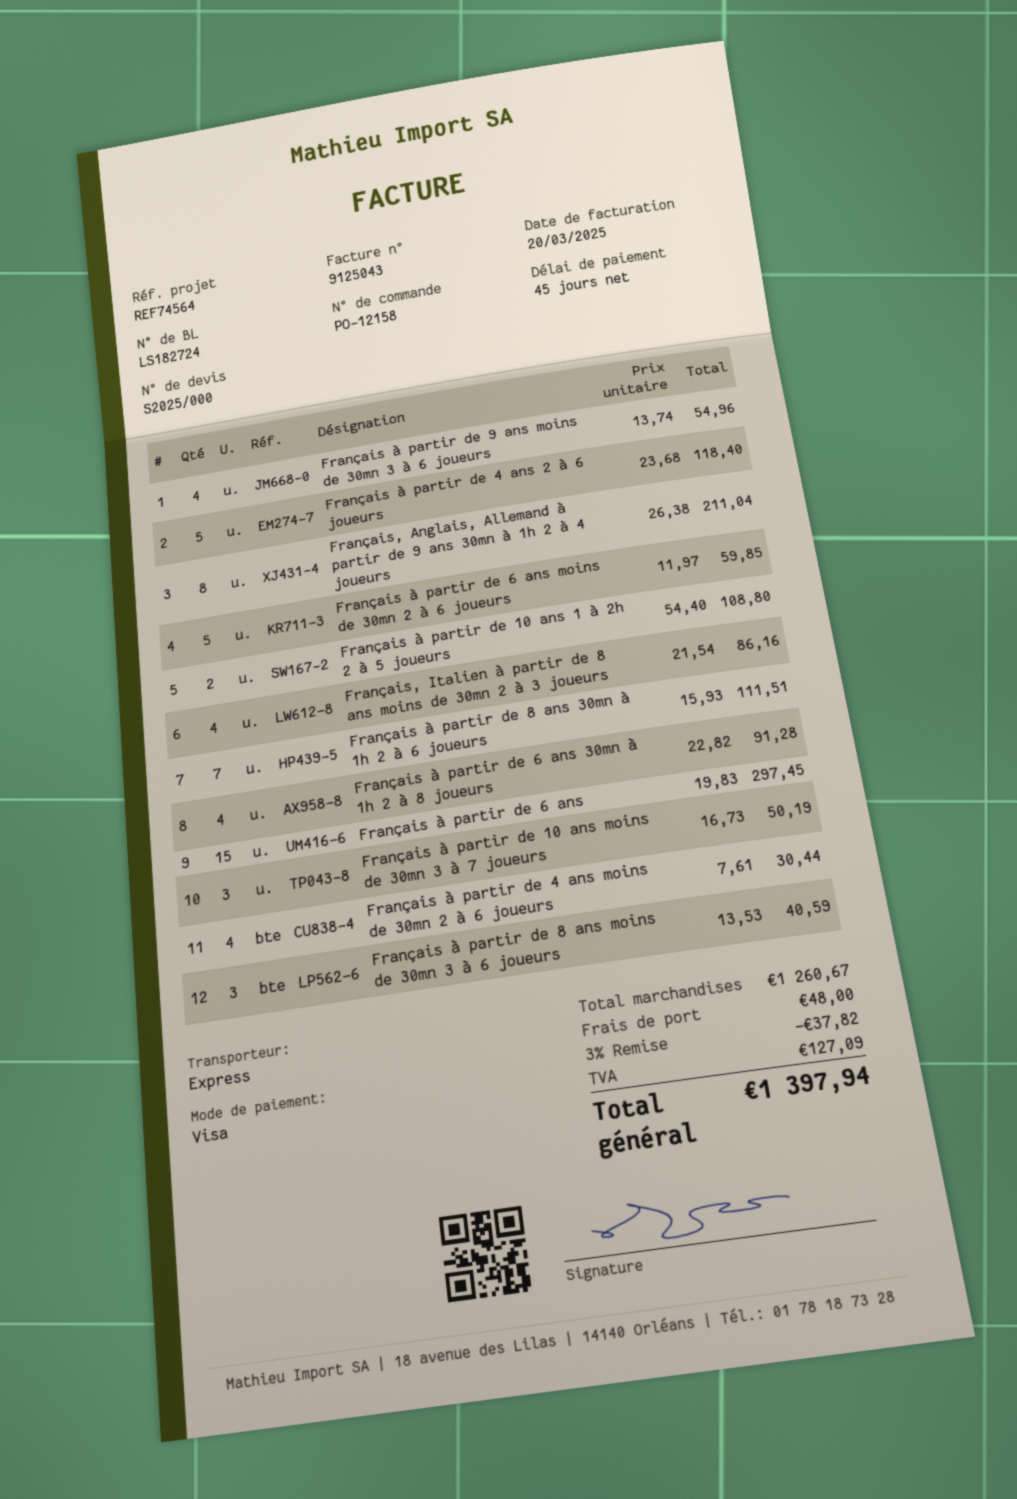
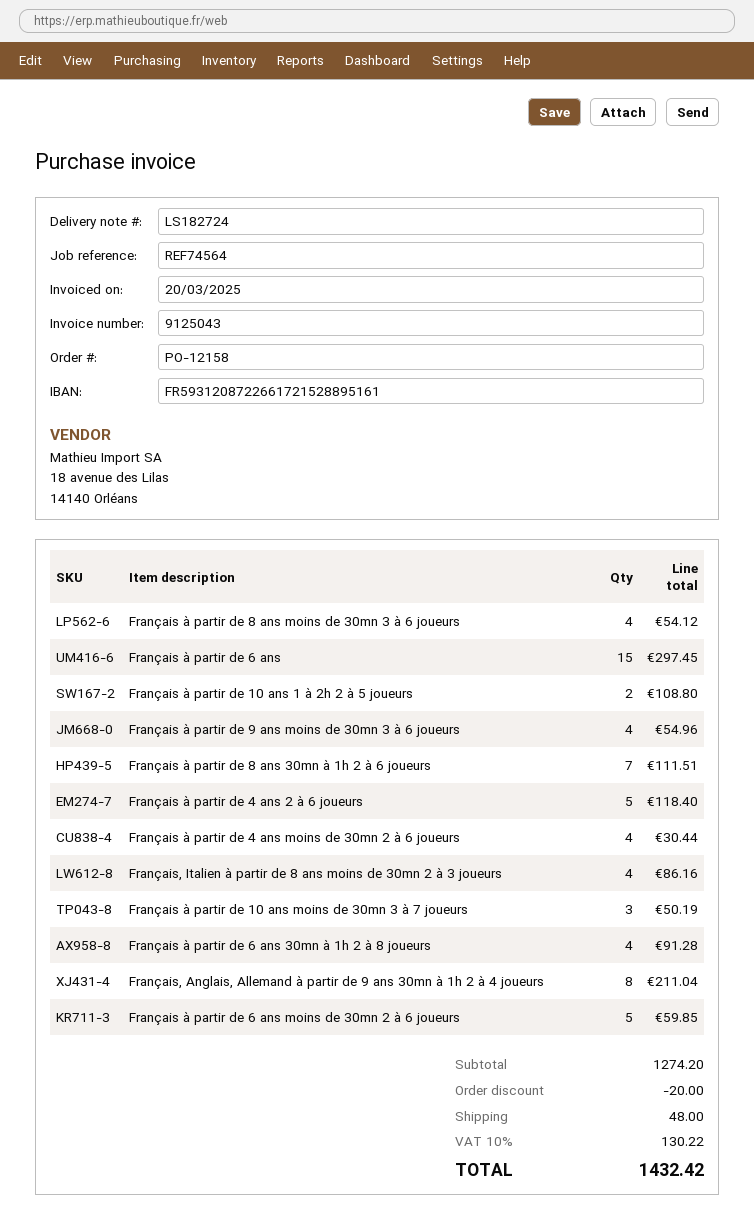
Français à partir de 8 ans moins de 30mn 3 à 6 joueurs: 3 for 40.59 -> 4 for 54.12
subtotal: 1260.67 -> 1274.20
discount: 37.82 -> 20.00
tax: 127.09 -> 130.22
total: 1397.94 -> 1432.42

